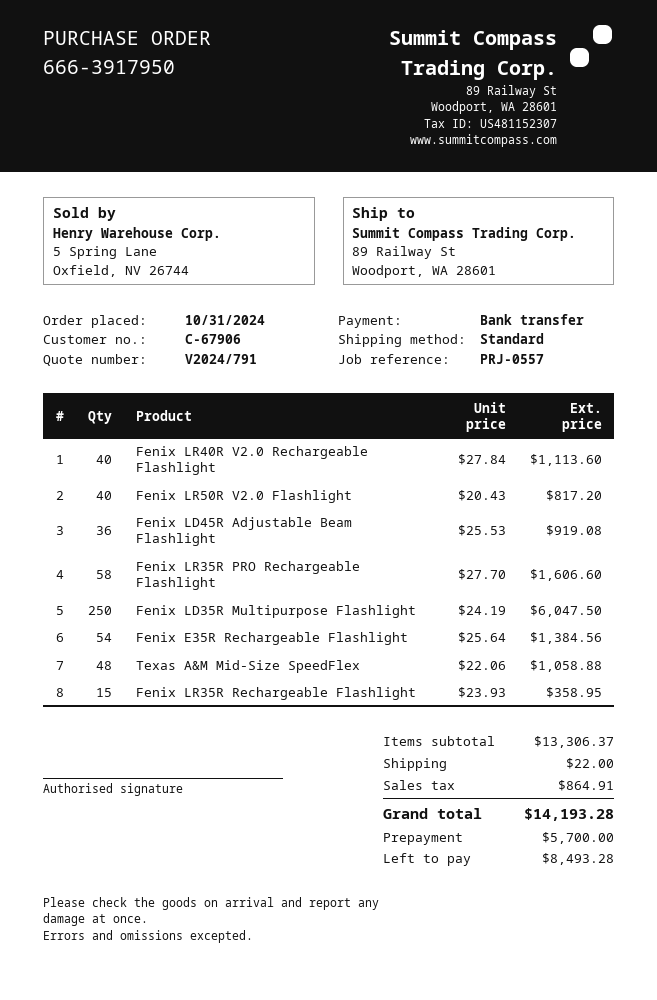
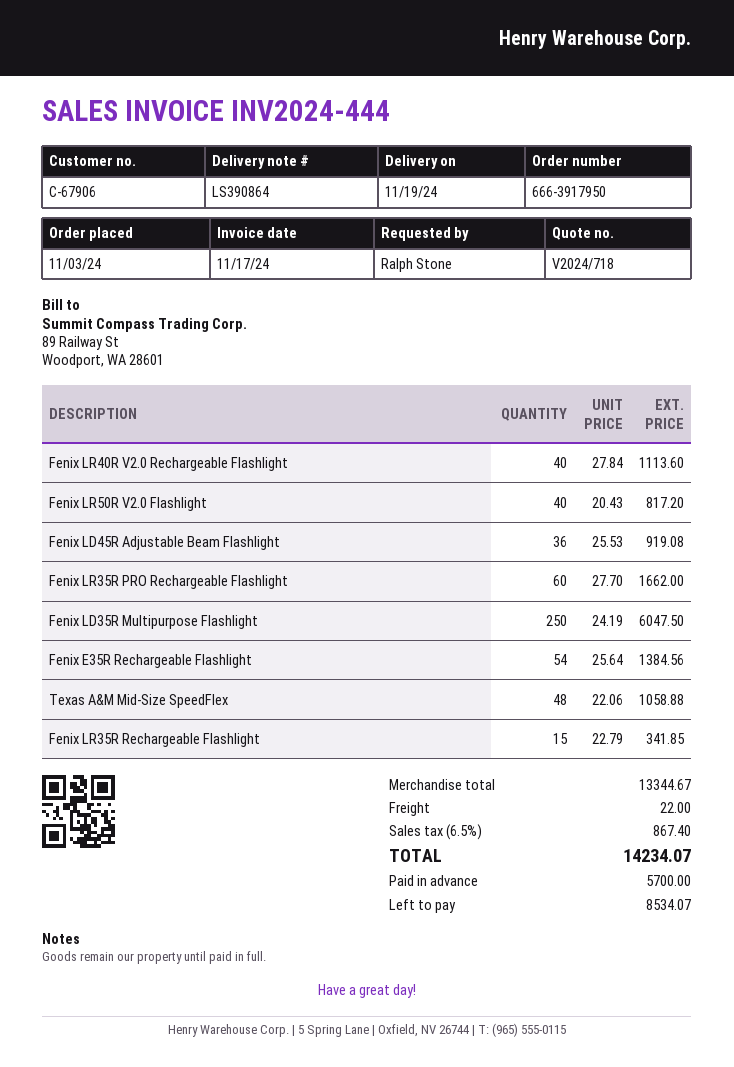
quote number: V2024/791 -> V2024/718
order date: 2024-10-31 -> 2024-11-03
Fenix LR35R PRO Rechargeable Flashlight: 58 x 27.70 = 1606.60 -> 60 x 27.70 = 1662.00
Fenix LR35R Rechargeable Flashlight: 15 x 23.93 = 358.95 -> 15 x 22.79 = 341.85
subtotal: 13306.37 -> 13344.67
tax: 864.91 -> 867.40
total: 14193.28 -> 14234.07
balance: 8493.28 -> 8534.07

